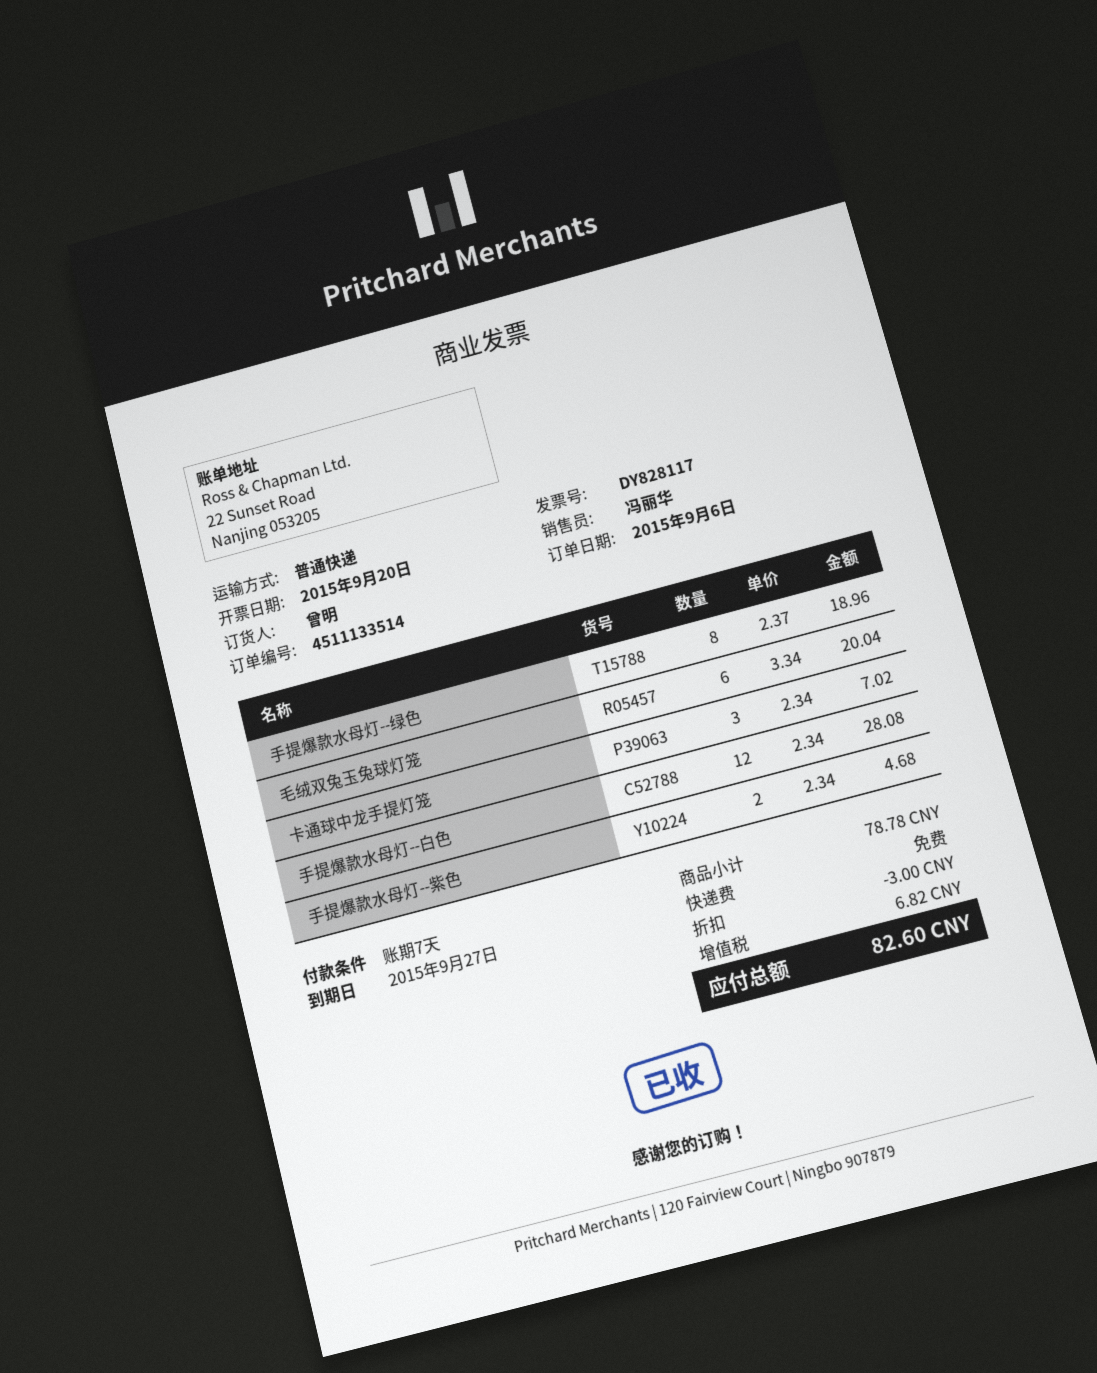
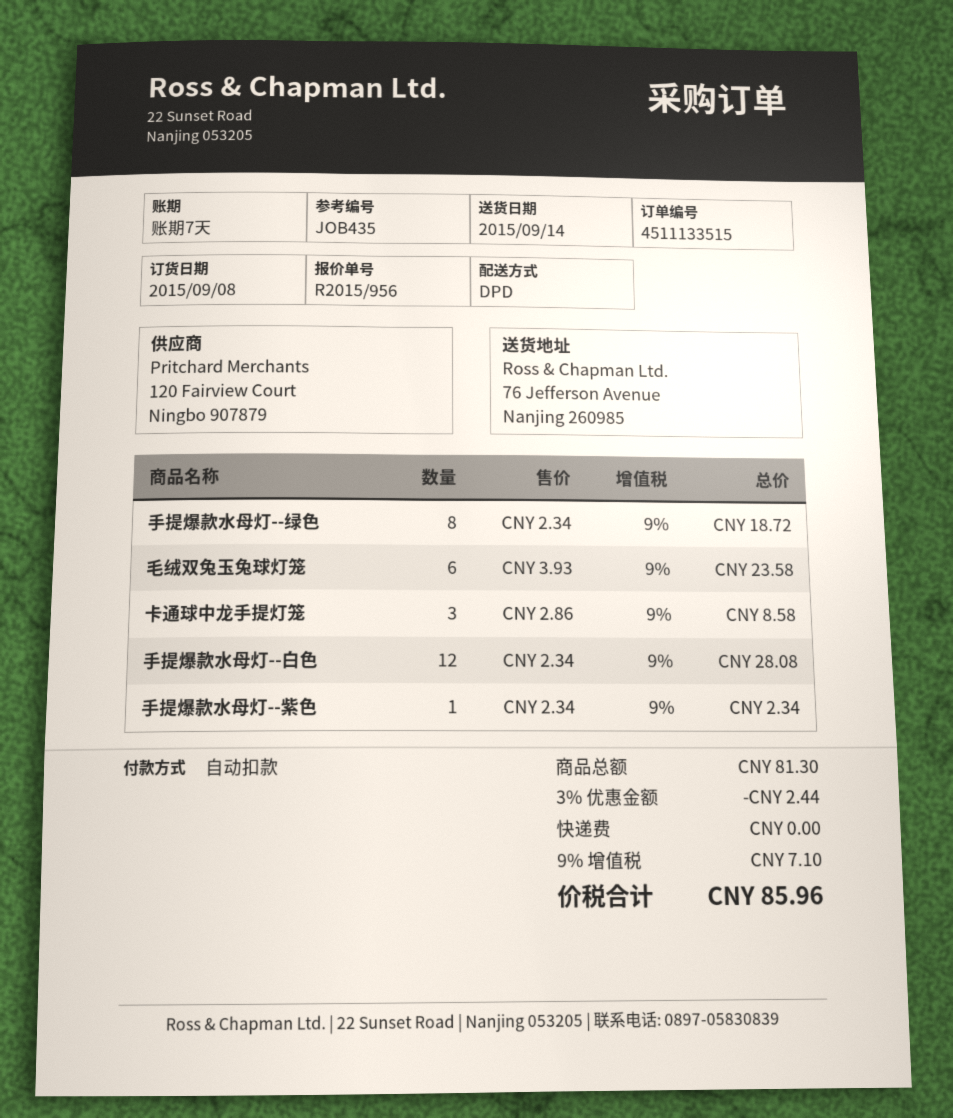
order number: 4511133514 -> 4511133515
order date: 2015-09-06 -> 2015-09-08
shipping method: standard -> DPD
手提爆款水母灯--绿色: 8 x 2.37 = 18.96 -> 8 x 2.34 = 18.72
毛绒双兔玉兔球灯笼: 6 x 3.34 = 20.04 -> 6 x 3.93 = 23.58
卡通球中龙手提灯笼: 3 x 2.34 = 7.02 -> 3 x 2.86 = 8.58
手提爆款水母灯--紫色: 2 x 2.34 = 4.68 -> 1 x 2.34 = 2.34
subtotal: 78.78 -> 81.30
discount: 3.00 -> 2.44
tax: 6.82 -> 7.10
total: 82.60 -> 85.96

